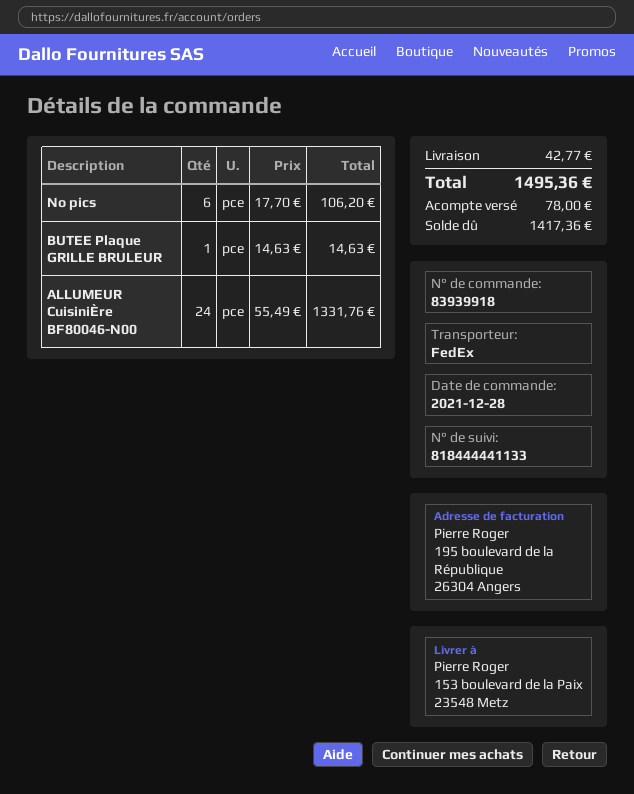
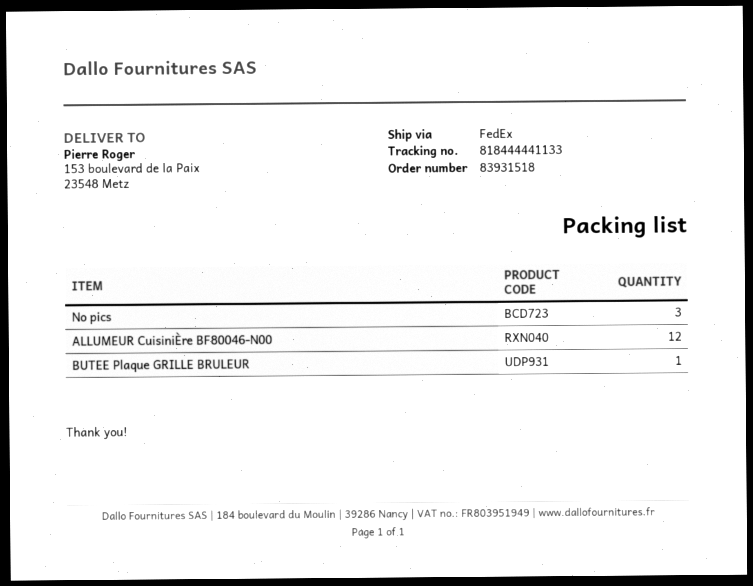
order number: 83939918 -> 83931518
No pics: 6 -> 3
ALLUMEUR CuisiniÈre BF80046-N00: 24 -> 12

